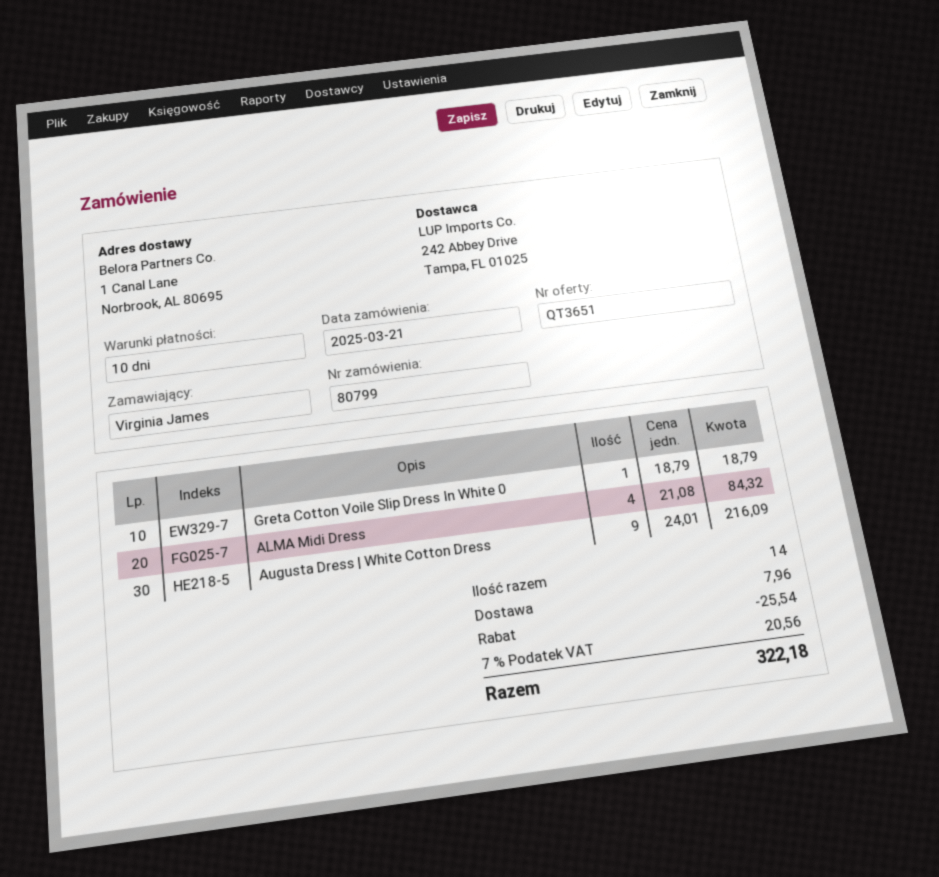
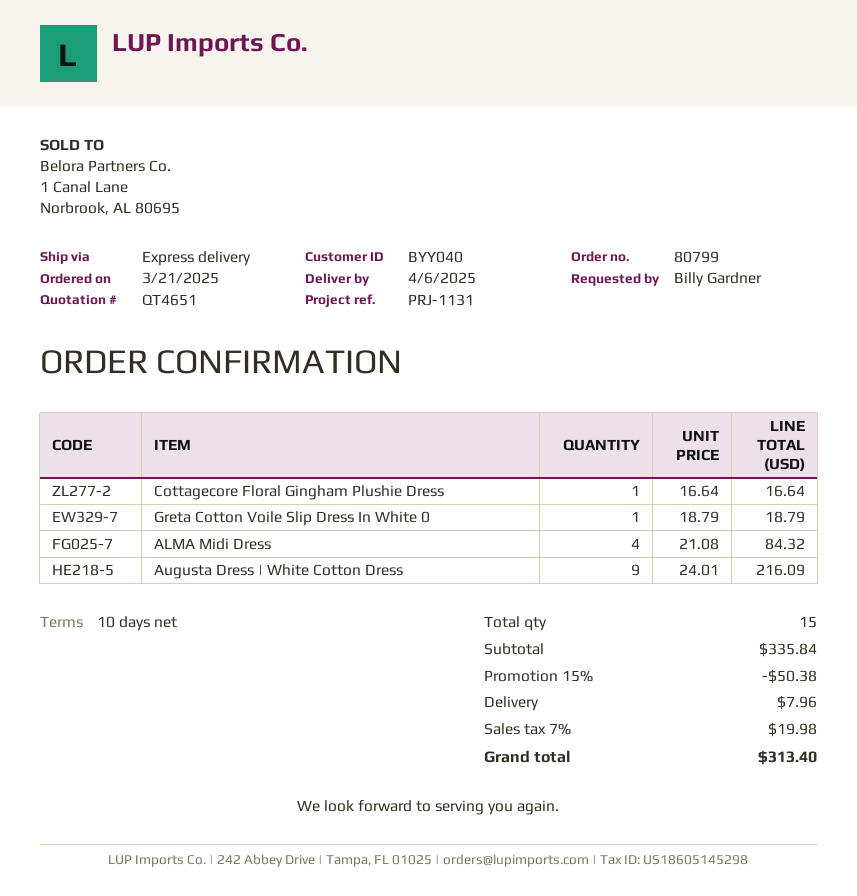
quote number: QT3651 -> QT4651
ordered by: Virginia James -> Billy Gardner
Cottagecore Floral Gingham Plushie Dress: none -> 1 x 16.64 = 16.64
total quantity: 14 -> 15
discount: 25.54 -> 50.38
tax: 7% = 20.56 -> 7% = 19.98
total: 322.18 -> 313.40

